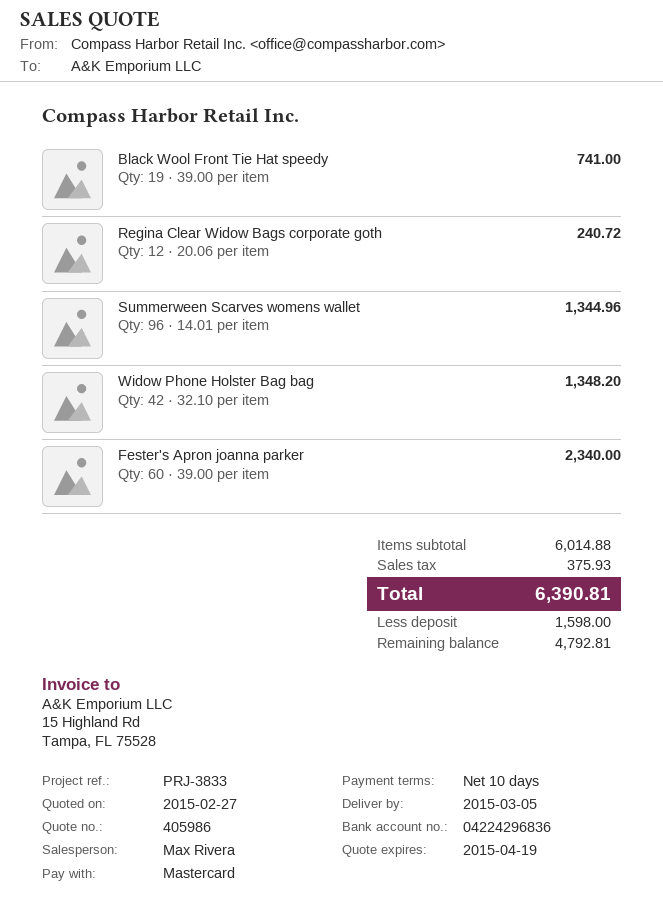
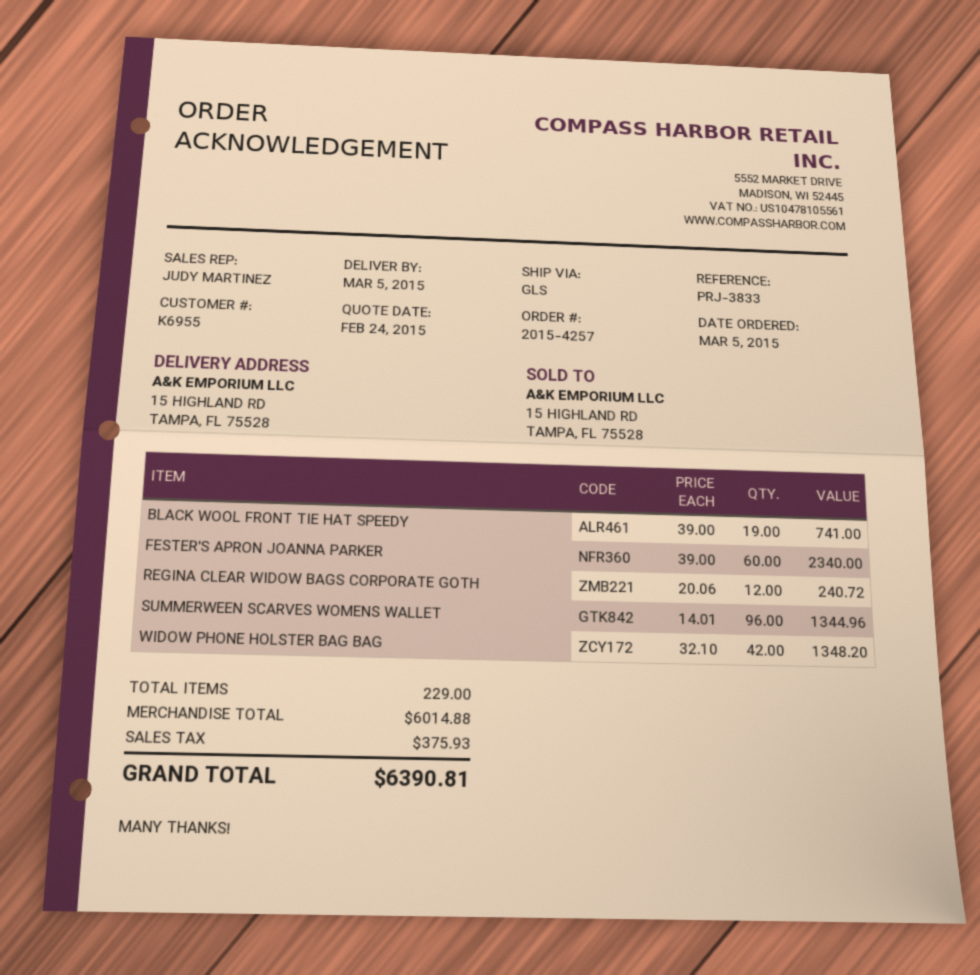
quote date: 2015-02-27 -> 2015-02-24
sales rep: Max Rivera -> JUDY MARTINEZ

